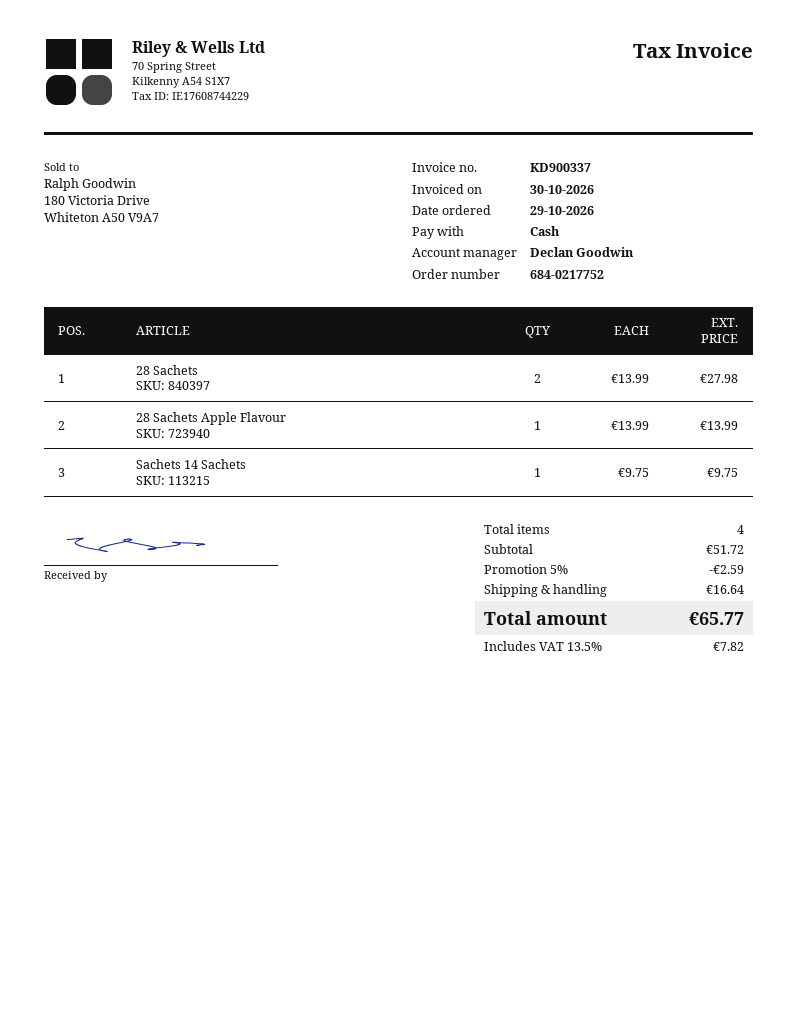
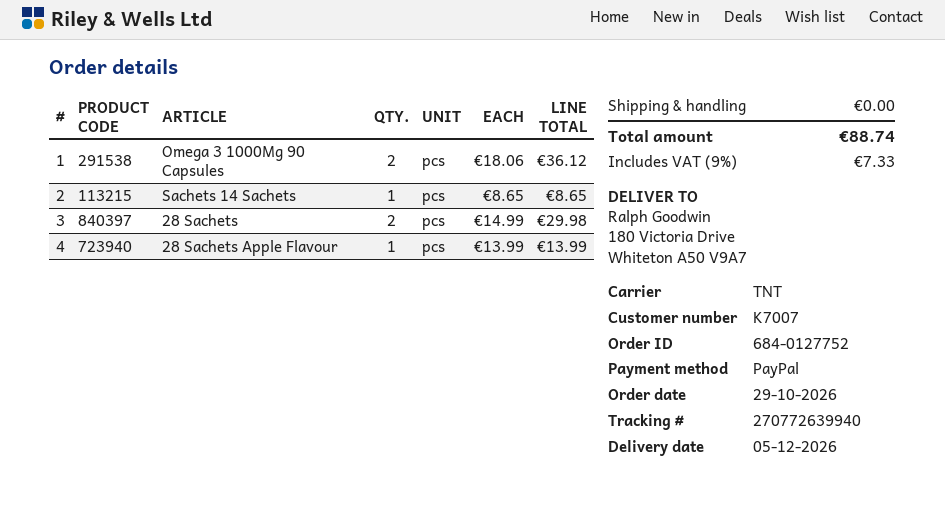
order number: 684-0217752 -> 684-0127752
payment method: cash -> PayPal
28 Sachets: 2 x 13.99 = 27.98 -> 2 x 14.99 = 29.98
Sachets 14 Sachets: 1 x 9.75 = 9.75 -> 1 x 8.65 = 8.65
Omega 3 1000Mg 90 Capsules: none -> 2 x 18.06 = 36.12
discount: 5% = 2.59 -> none
shipping: 16.64 -> 0.00
tax: 13.5% = 7.82 -> 9% = 7.33
total: 65.77 -> 88.74

